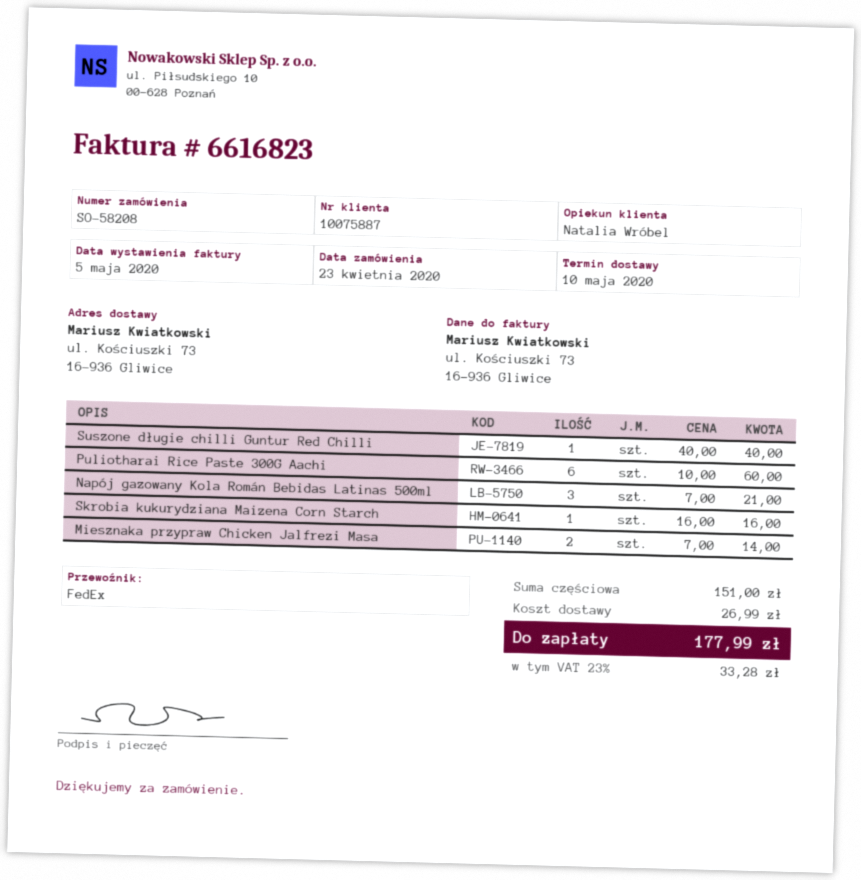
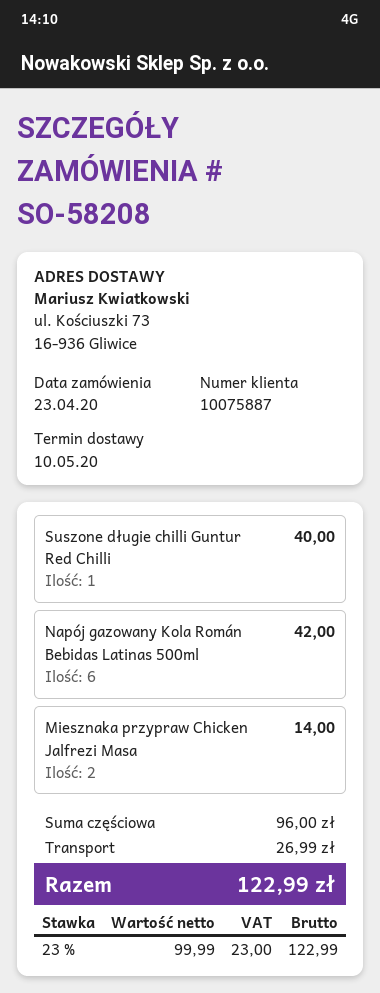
Puliotharai Rice Paste 300G Aachi: 6 for 60.00 -> none
Napój gazowany Kola Román Bebidas Latinas 500ml: 3 for 21.00 -> 6 for 42.00
Skrobia kukurydziana Maizena Corn Starch: 1 for 16.00 -> none
subtotal: 151.00 -> 96.00
tax: 23% = 33.28 -> 23% = 23.00
total: 177.99 -> 122.99

